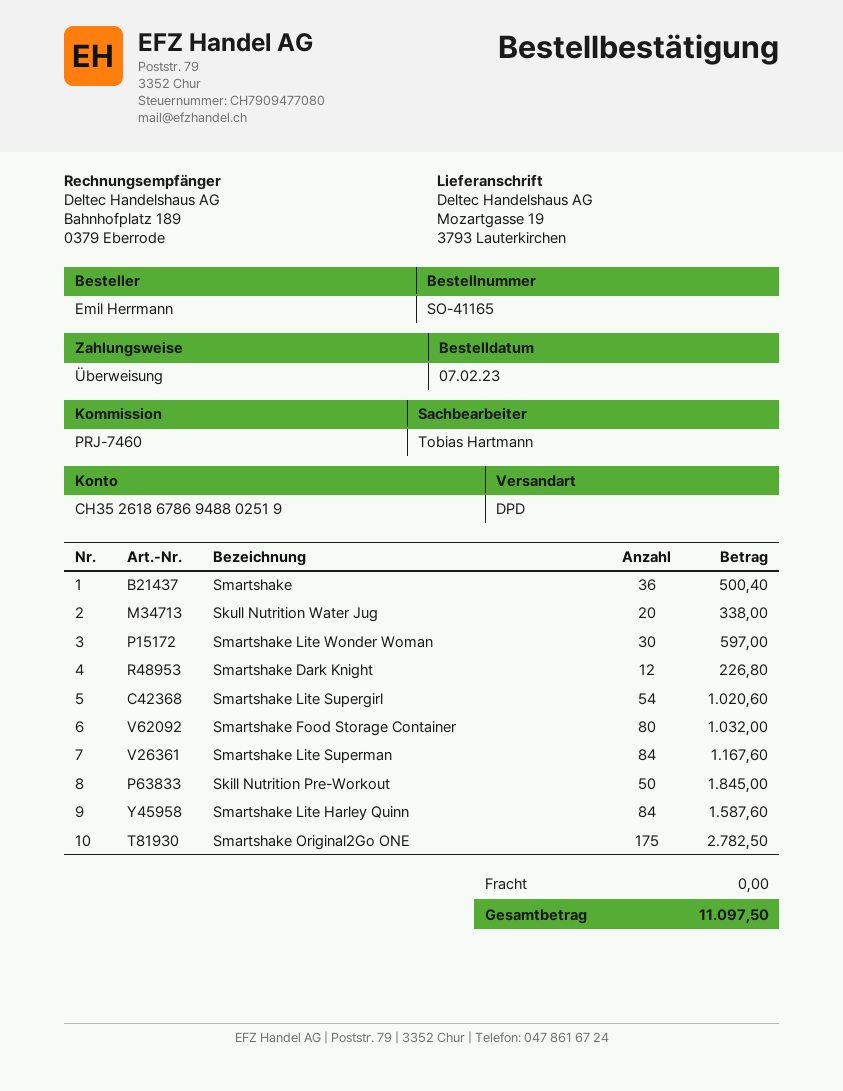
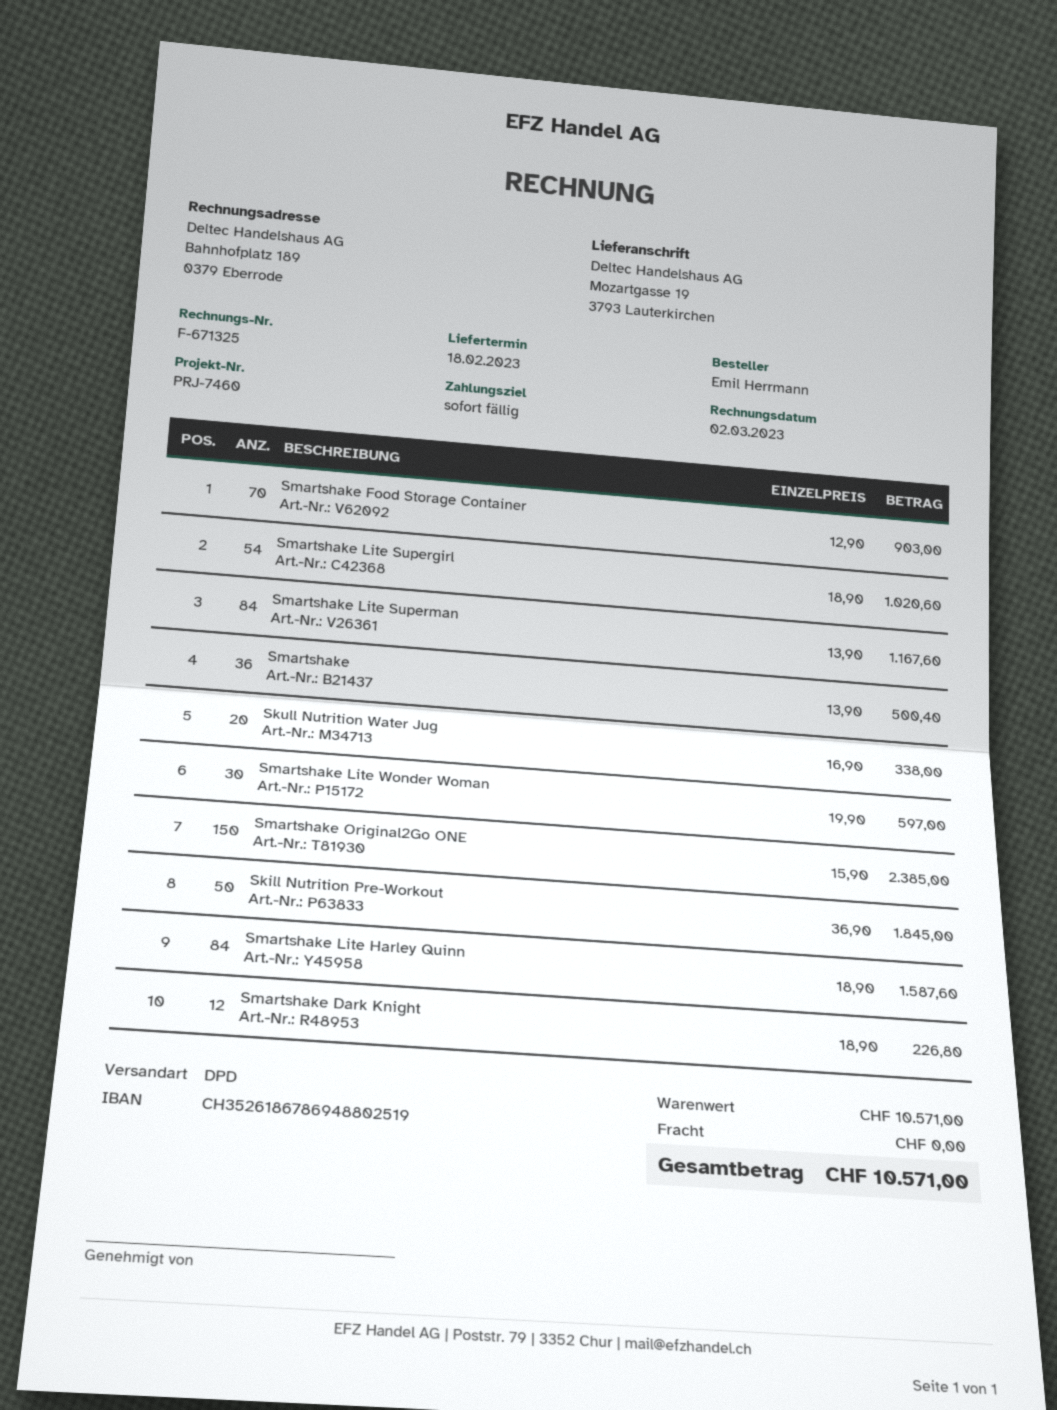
Smartshake Food Storage Container: 80 for 1032.00 -> 70 for 903.00
Smartshake Original2Go ONE: 175 for 2782.50 -> 150 for 2385.00
total: 11097.50 -> 10571.00

